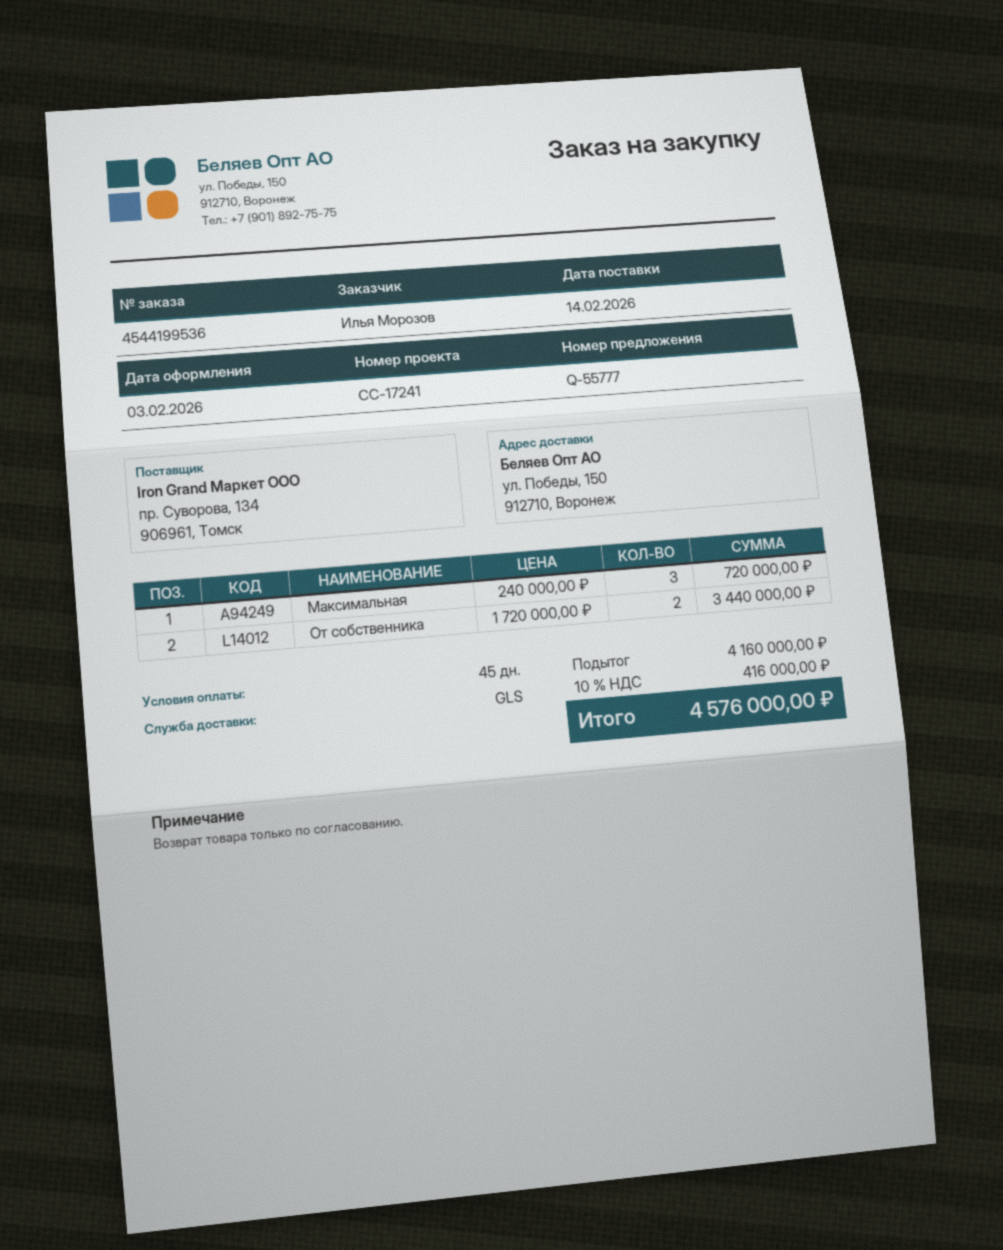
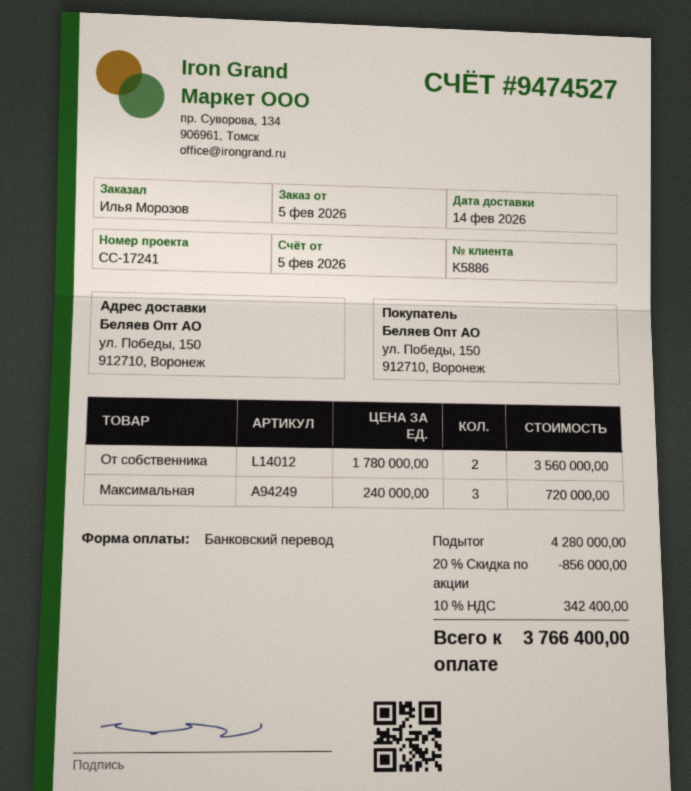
order date: 2026-02-03 -> 2026-02-05
От собственника: 2 x 1720000.00 = 3440000.00 -> 2 x 1780000.00 = 3560000.00
subtotal: 4160000.00 -> 4280000.00
discount: none -> 20% = 856000.00
tax: 10% = 416000.00 -> 10% = 342400.00
total: 4576000.00 -> 3766400.00

